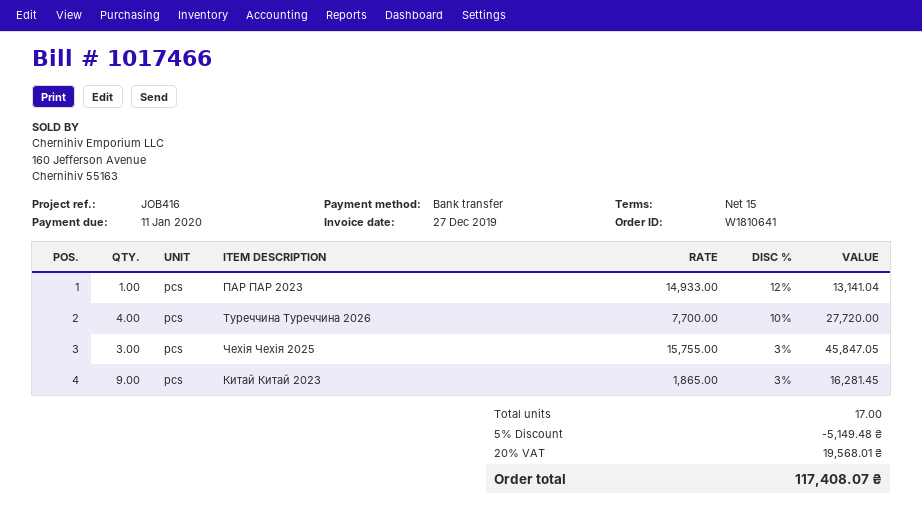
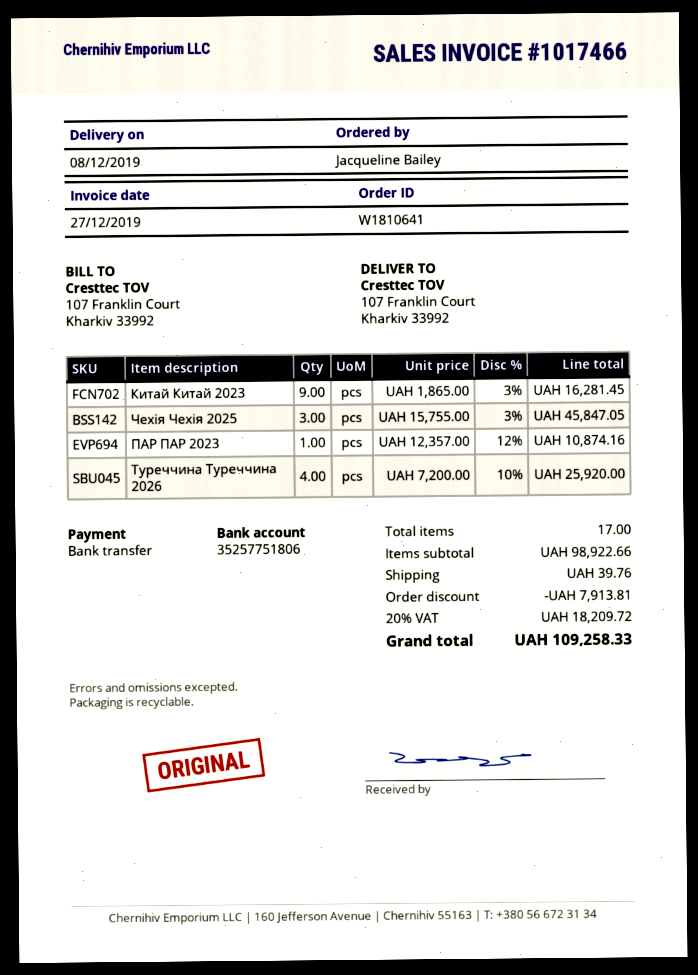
ПАР ПАР 2023: 1 x 14933.00 - 12% = 13141.04 -> 1 x 12357.00 - 12% = 10874.16
Туреччина Туреччина 2026: 4 x 7700.00 - 10% = 27720.00 -> 4 x 7200.00 - 10% = 25920.00
discount: 5149.48 -> 7913.81
shipping: none -> 39.76
tax: 20% = 19568.01 -> 20% = 18209.72
total: 117408.07 -> 109258.33

